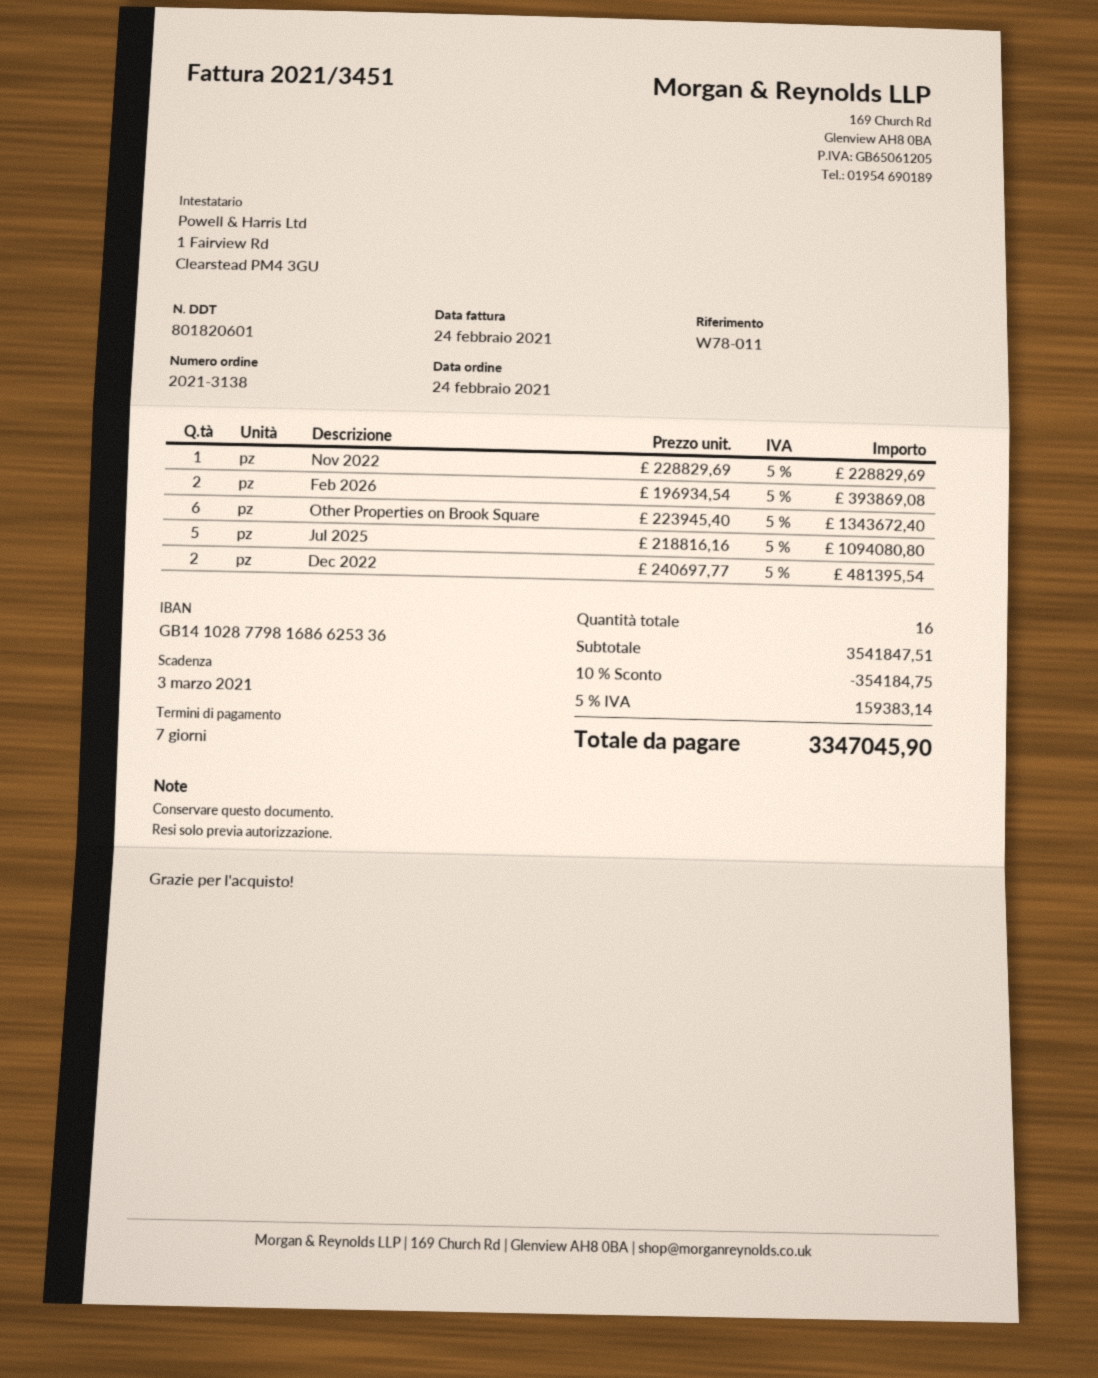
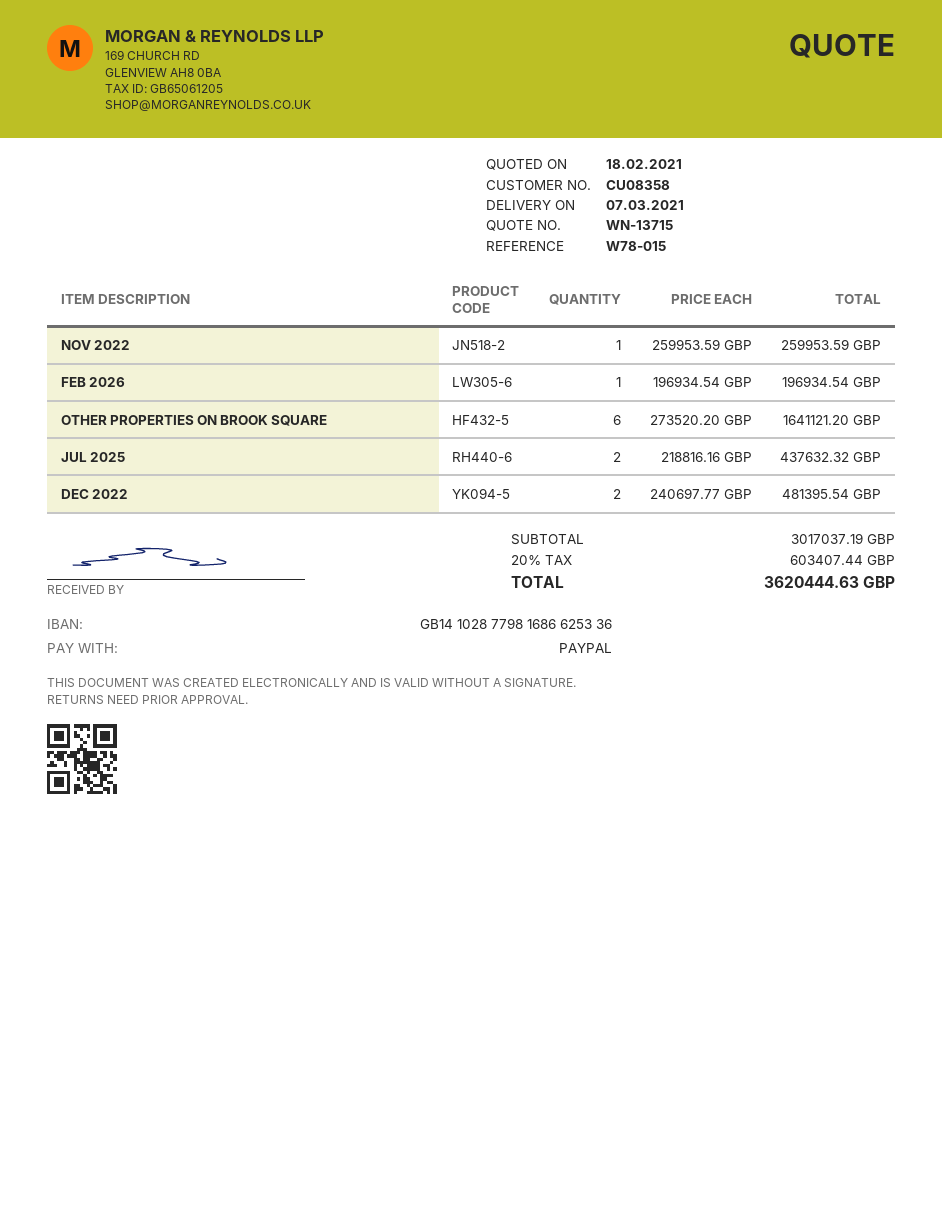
reference: W78-011 -> W78-015
Nov 2022: 1 x 228829.69 = 228829.69 -> 1 x 259953.59 = 259953.59
Feb 2026: 2 x 196934.54 = 393869.08 -> 1 x 196934.54 = 196934.54
Other Properties on Brook Square: 6 x 223945.40 = 1343672.40 -> 6 x 273520.20 = 1641121.20
Jul 2025: 5 x 218816.16 = 1094080.80 -> 2 x 218816.16 = 437632.32
subtotal: 3541847.51 -> 3017037.19
discount: 10% = 354184.75 -> none
tax: 5% = 159383.14 -> 20% = 603407.44
total: 3347045.90 -> 3620444.63

